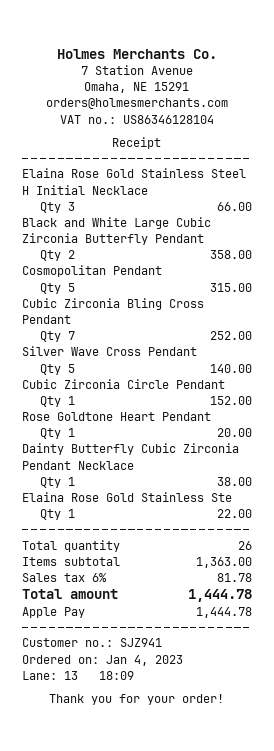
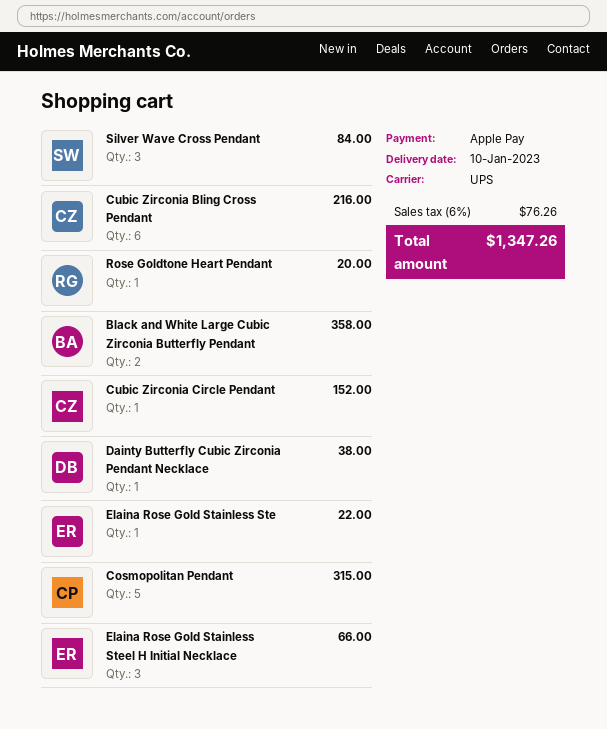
Cubic Zirconia Bling Cross Pendant: 7 for 252.00 -> 6 for 216.00
Silver Wave Cross Pendant: 5 for 140.00 -> 3 for 84.00
tax: 6% = 81.78 -> 6% = 76.26
total: 1444.78 -> 1347.26

